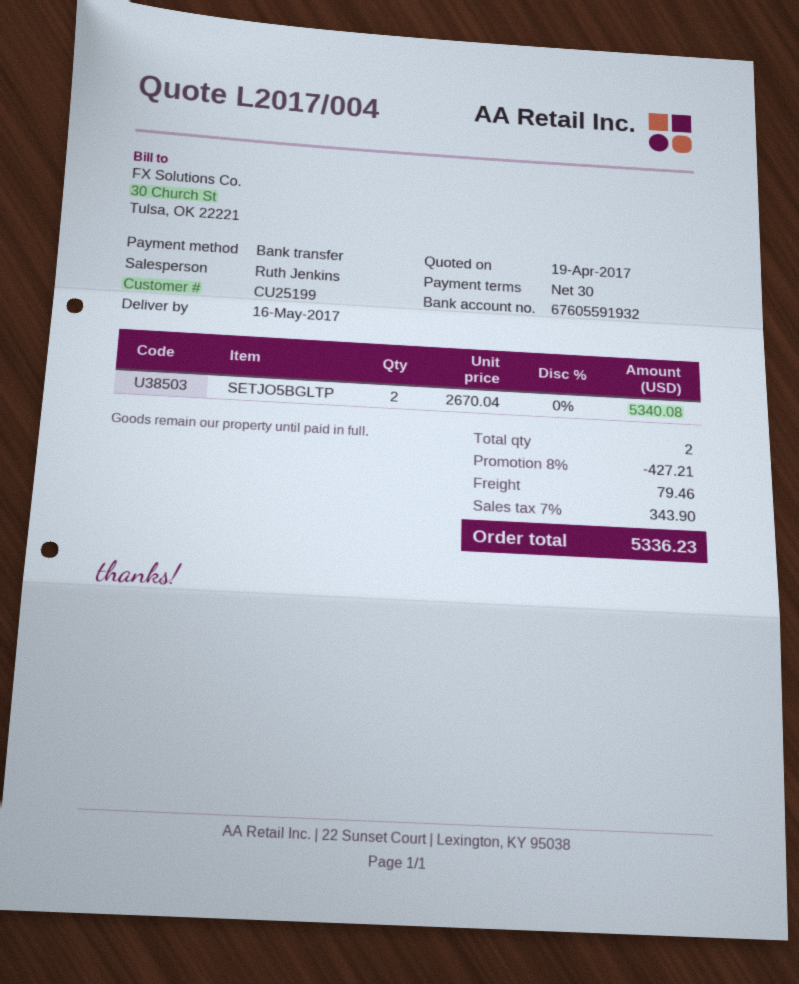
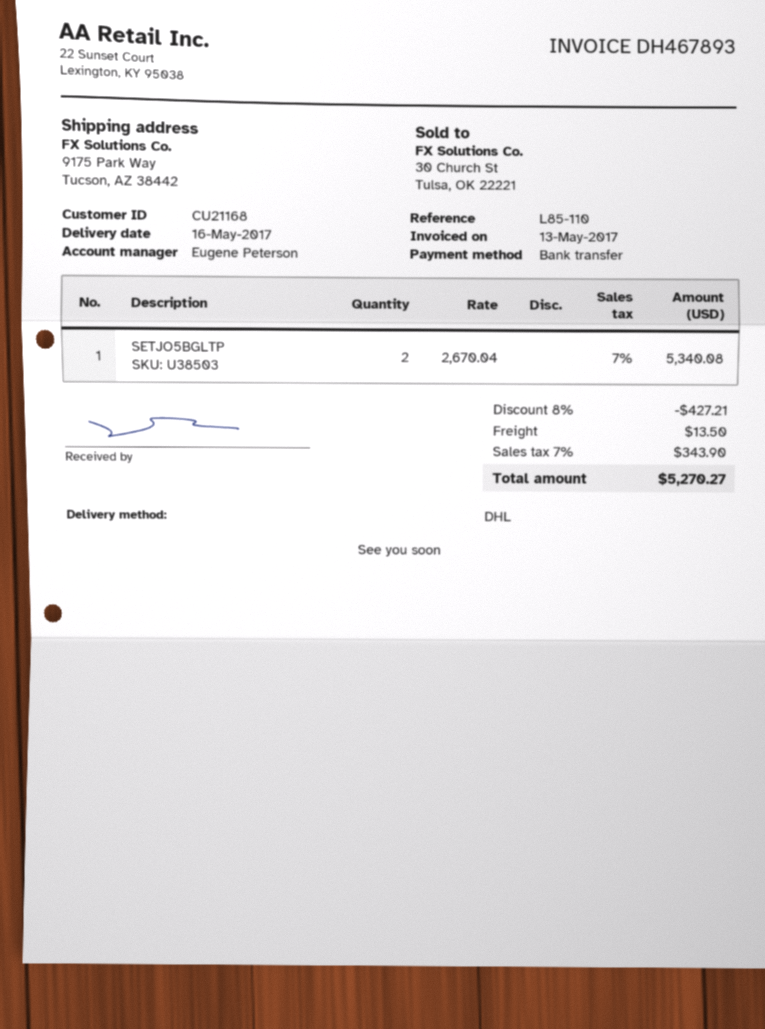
customer number: CU25199 -> CU21168
sales rep: Ruth Jenkins -> Eugene Peterson
shipping: 79.46 -> 13.50
total: 5336.23 -> 5270.27

